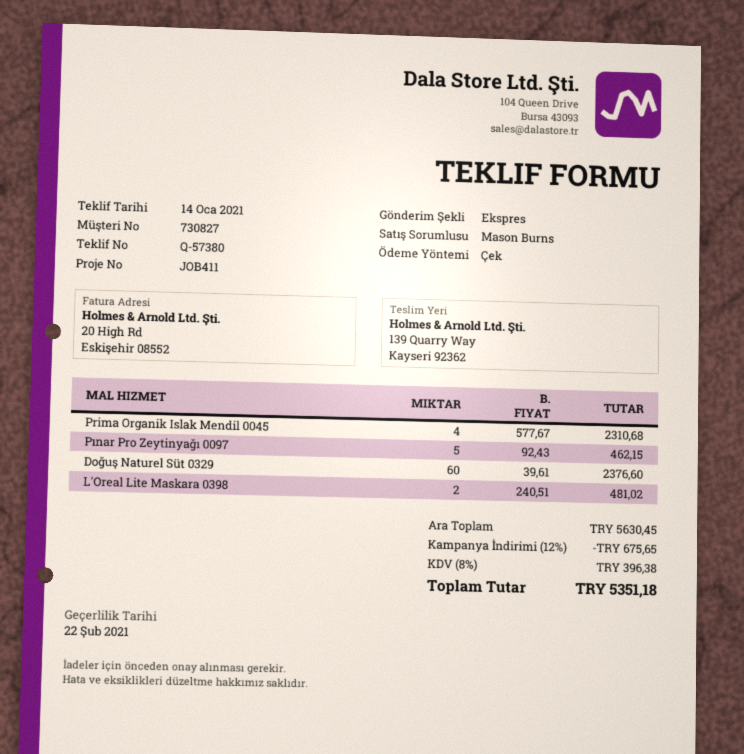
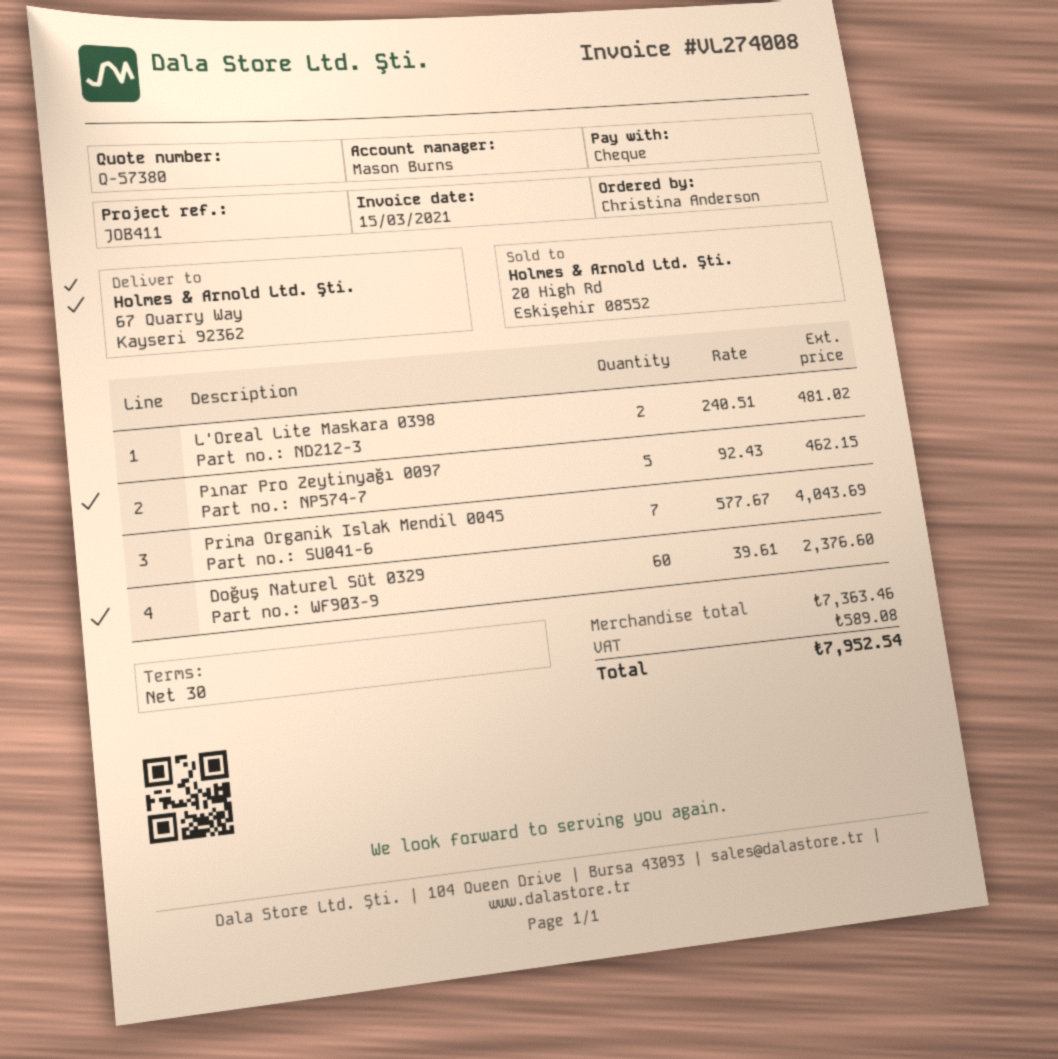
ship to: 139 Quarry Way, Kayseri 92362 -> 67 Quarry Way, Kayseri 92362
Prima Organik Islak Mendil 0045: 4 x 577.67 = 2310.68 -> 7 x 577.67 = 4043.69
subtotal: 5630.45 -> 7363.46
discount: 12% = 675.65 -> none
tax: 396.38 -> 589.08
total: 5351.18 -> 7952.54

